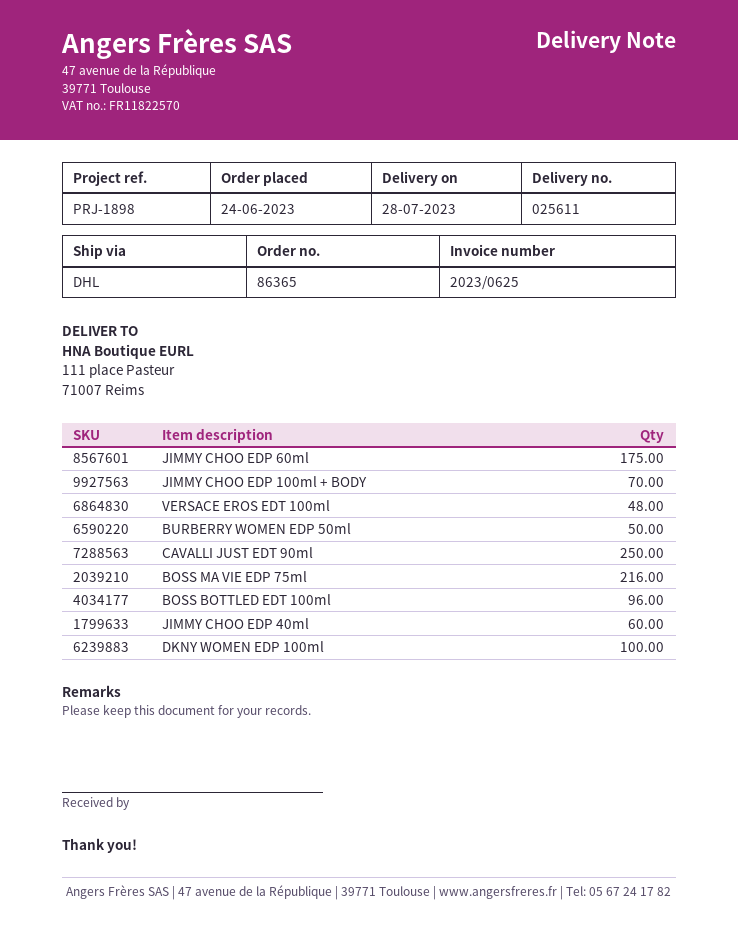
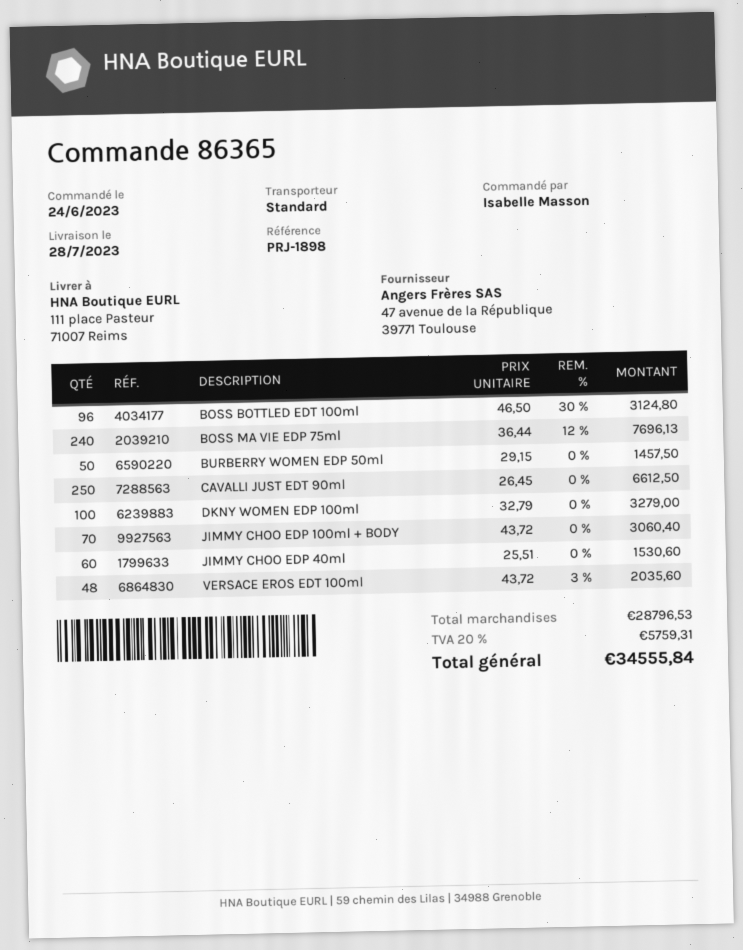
shipping method: DHL -> standard
JIMMY CHOO EDP 60ml: 175 -> none
BOSS MA VIE EDP 75ml: 216 -> 240

